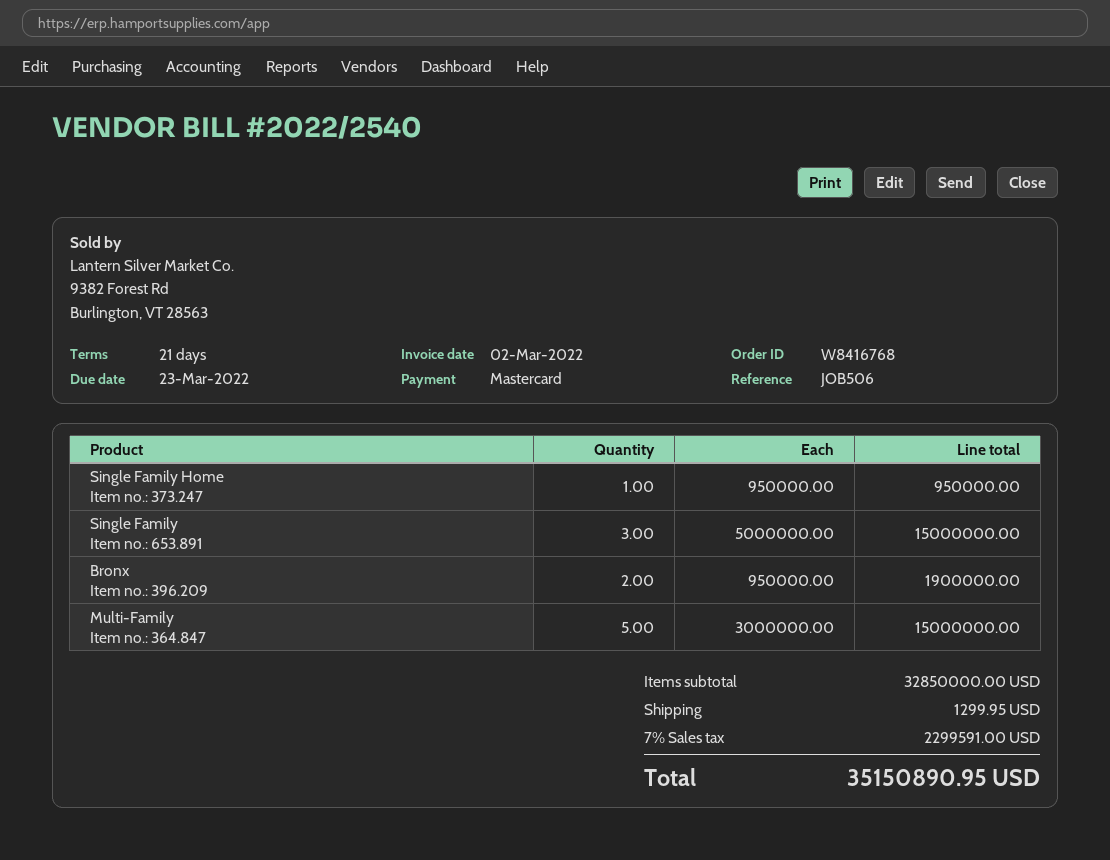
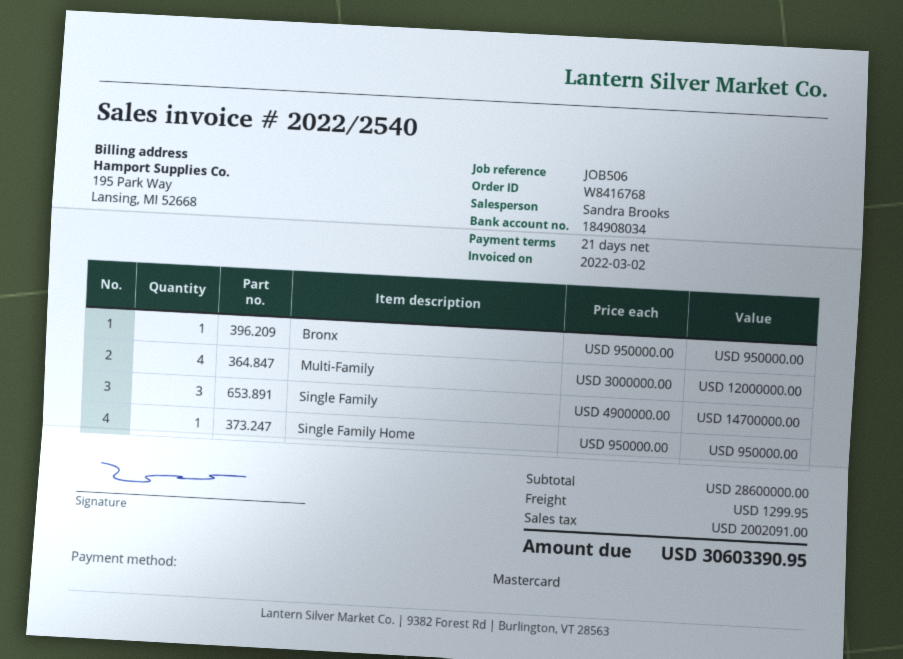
Single Family: 3 x 5000000.00 = 15000000.00 -> 3 x 4900000.00 = 14700000.00
Bronx: 2 x 950000.00 = 1900000.00 -> 1 x 950000.00 = 950000.00
Multi-Family: 5 x 3000000.00 = 15000000.00 -> 4 x 3000000.00 = 12000000.00
subtotal: 32850000.00 -> 28600000.00
tax: 2299591.00 -> 2002091.00
total: 35150890.95 -> 30603390.95

